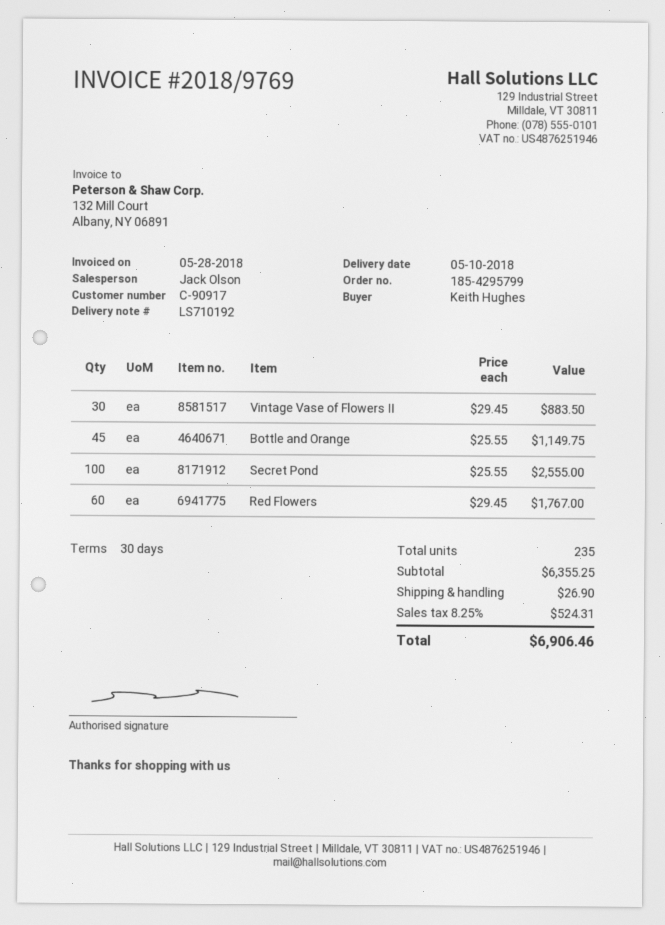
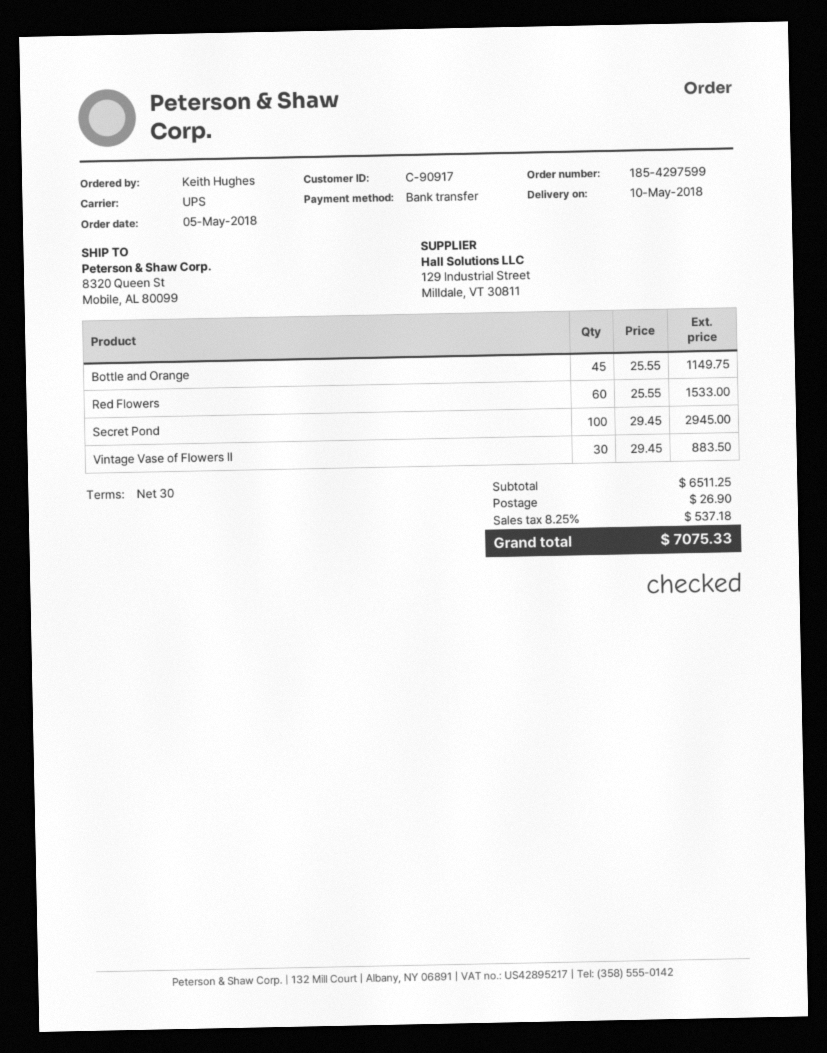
order number: 185-4295799 -> 185-4297599
Secret Pond: 100 x 25.55 = 2555.00 -> 100 x 29.45 = 2945.00
Red Flowers: 60 x 29.45 = 1767.00 -> 60 x 25.55 = 1533.00
subtotal: 6355.25 -> 6511.25
tax: 8.25% = 524.31 -> 8.25% = 537.18
total: 6906.46 -> 7075.33

